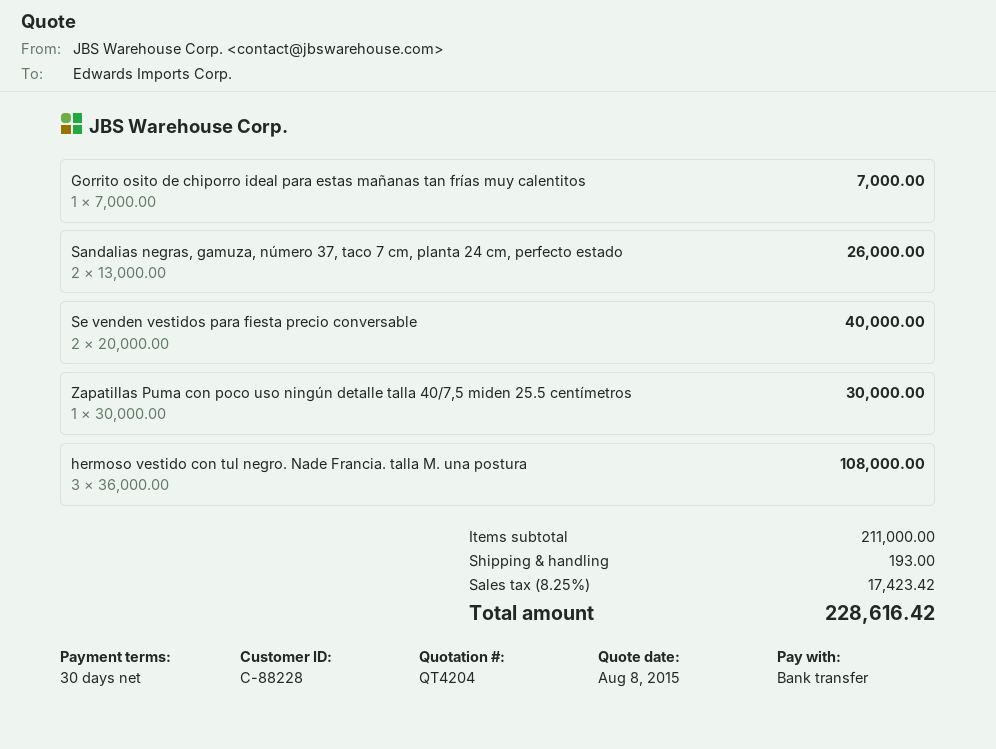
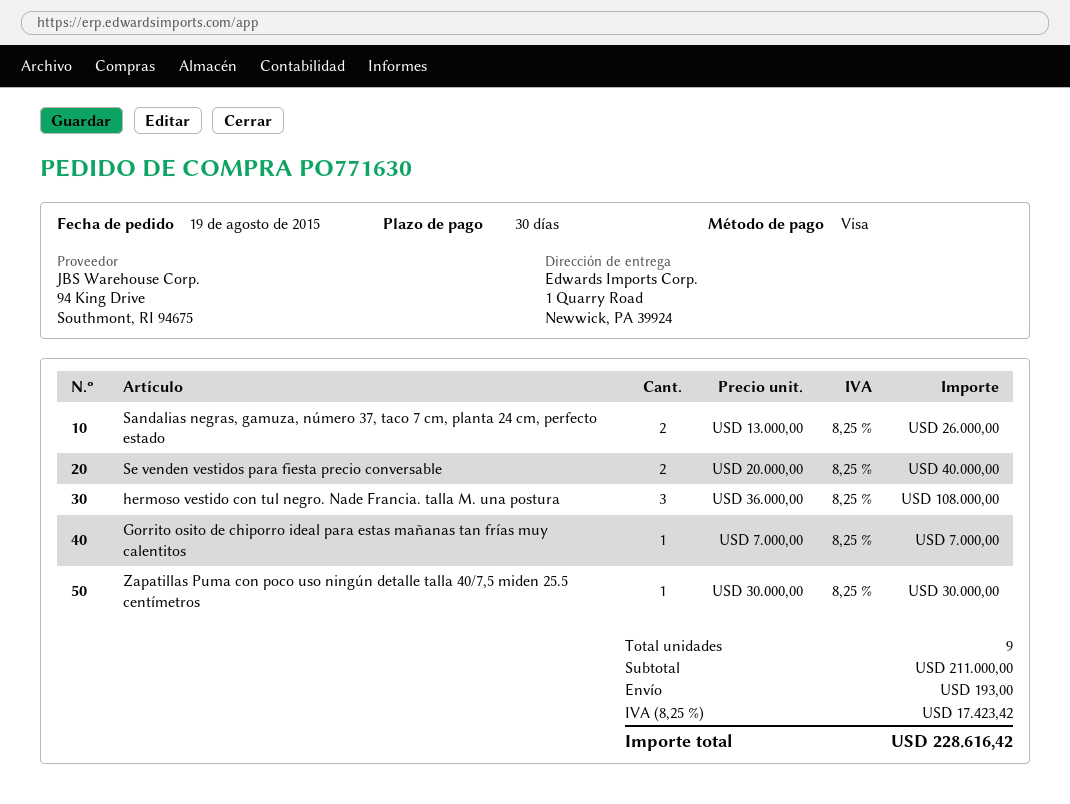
payment method: bank transfer -> Visa

